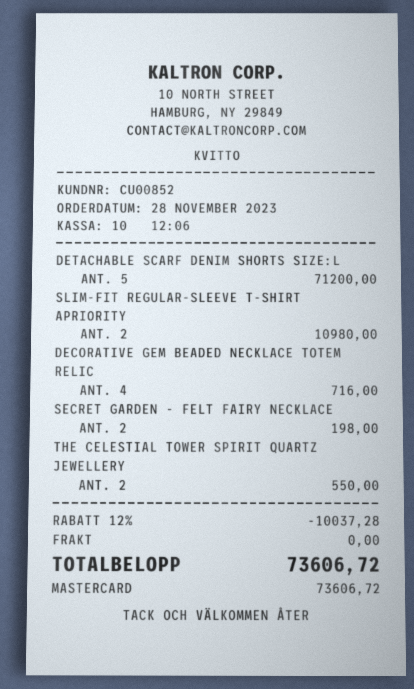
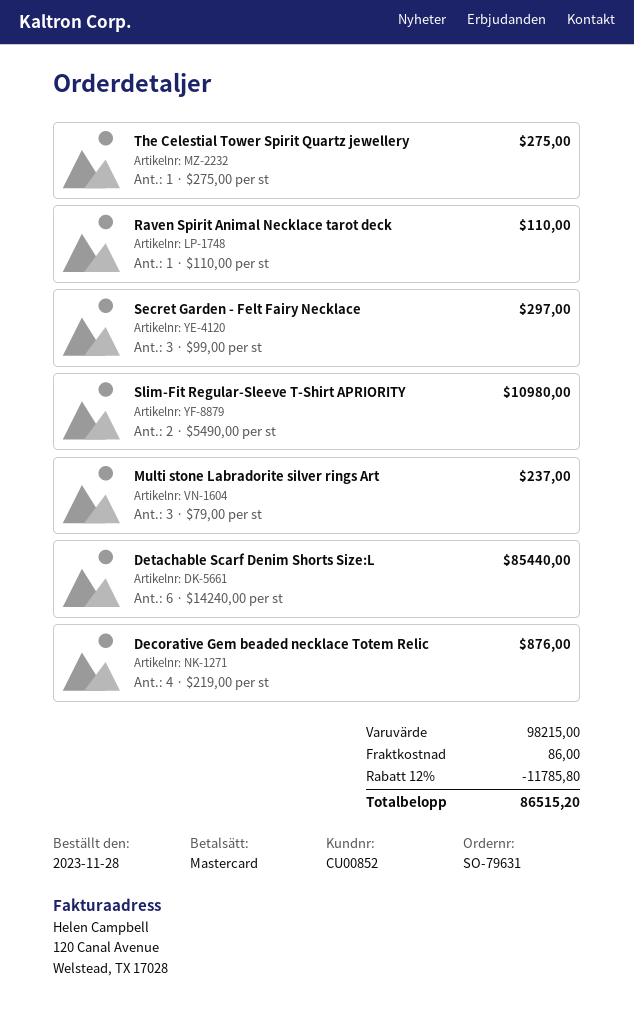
DETACHABLE SCARF DENIM SHORTS SIZE:L: 5 for 71200.00 -> 6 for 85440.00
DECORATIVE GEM BEADED NECKLACE TOTEM RELIC: 4 for 716.00 -> 4 for 876.00
SECRET GARDEN - FELT FAIRY NECKLACE: 2 for 198.00 -> 3 for 297.00
THE CELESTIAL TOWER SPIRIT QUARTZ JEWELLERY: 2 for 550.00 -> 1 for 275.00
Raven Spirit Animal Necklace tarot deck: none -> 1 for 110.00
Multi stone Labradorite silver rings Art: none -> 3 for 237.00
discount: 12% = 10037.28 -> 12% = 11785.80
shipping: 0.00 -> 86.00
total: 73606.72 -> 86515.20

